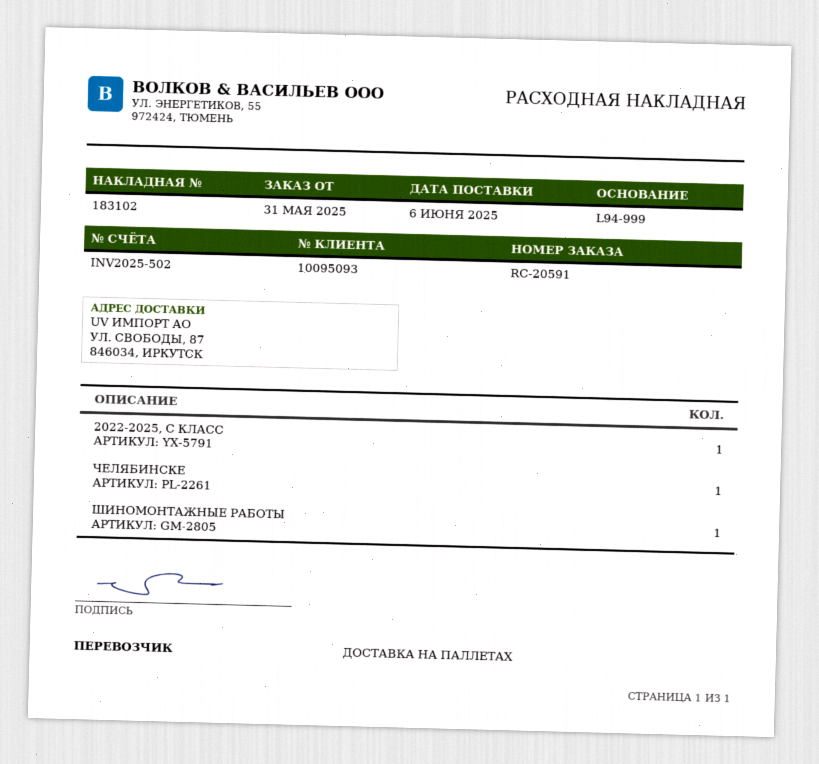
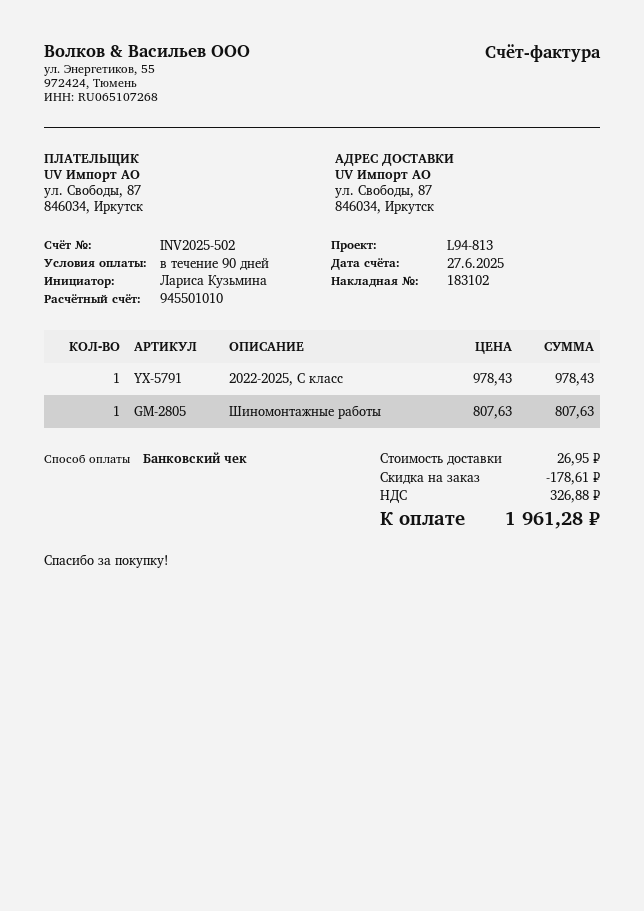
reference: L94-999 -> L94-813
ЧЕЛЯБИНСКЕ: 1 -> none

